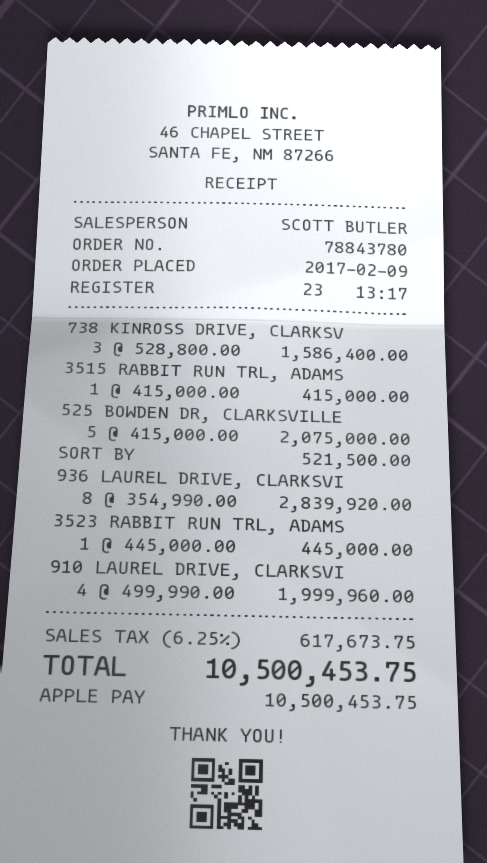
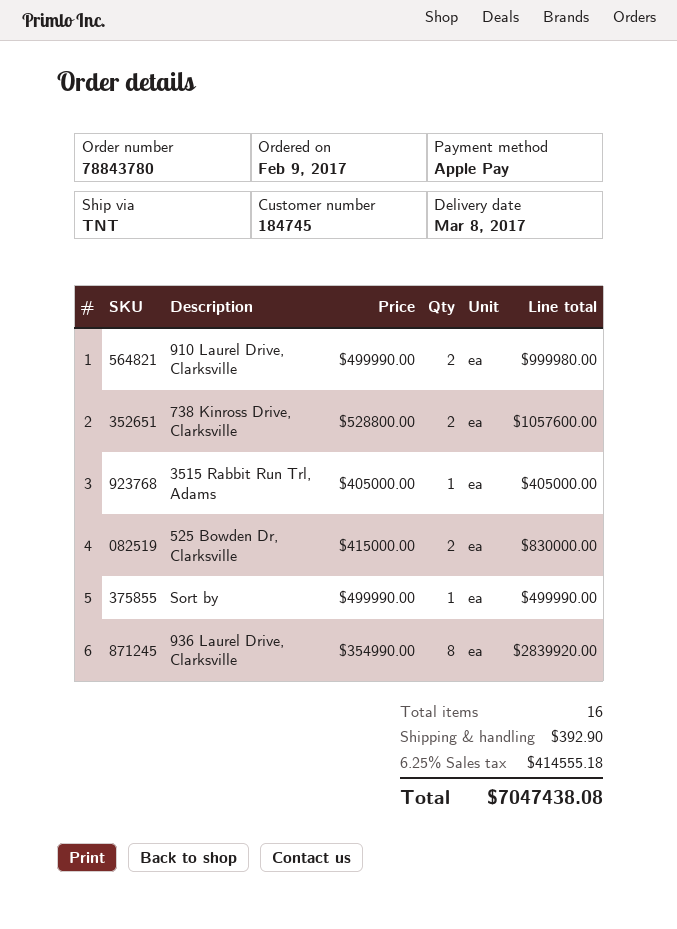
738 KINROSS DRIVE, CLARKSV: 3 x 528800.00 = 1586400.00 -> 2 x 528800.00 = 1057600.00
3515 RABBIT RUN TRL, ADAMS: 1 x 415000.00 = 415000.00 -> 1 x 405000.00 = 405000.00
525 BOWDEN DR, CLARKSVILLE: 5 x 415000.00 = 2075000.00 -> 2 x 415000.00 = 830000.00
SORT BY: 1 x 521500.00 = 521500.00 -> 1 x 499990.00 = 499990.00
3523 RABBIT RUN TRL, ADAMS: 1 x 445000.00 = 445000.00 -> none
910 LAUREL DRIVE, CLARKSVI: 4 x 499990.00 = 1999960.00 -> 2 x 499990.00 = 999980.00
shipping: none -> 392.90
tax: 6.25% = 617673.75 -> 6.25% = 414555.18
total: 10500453.75 -> 7047438.08

